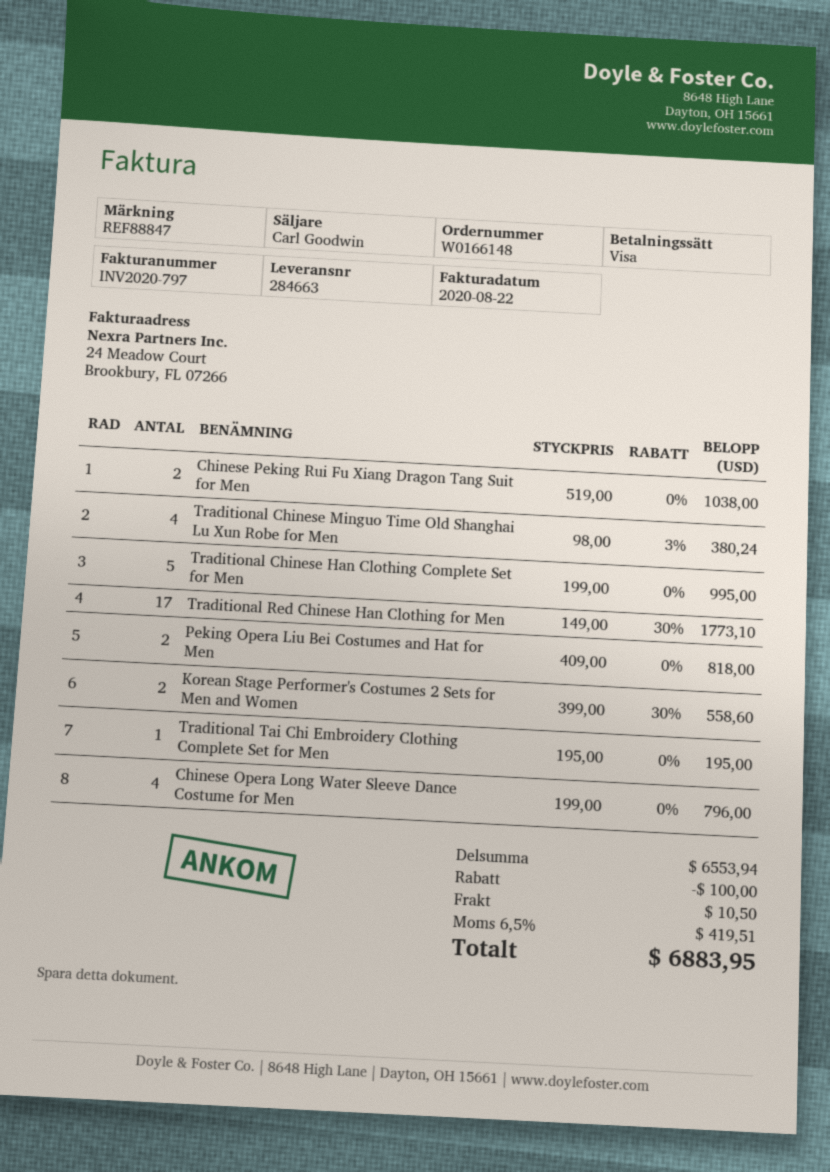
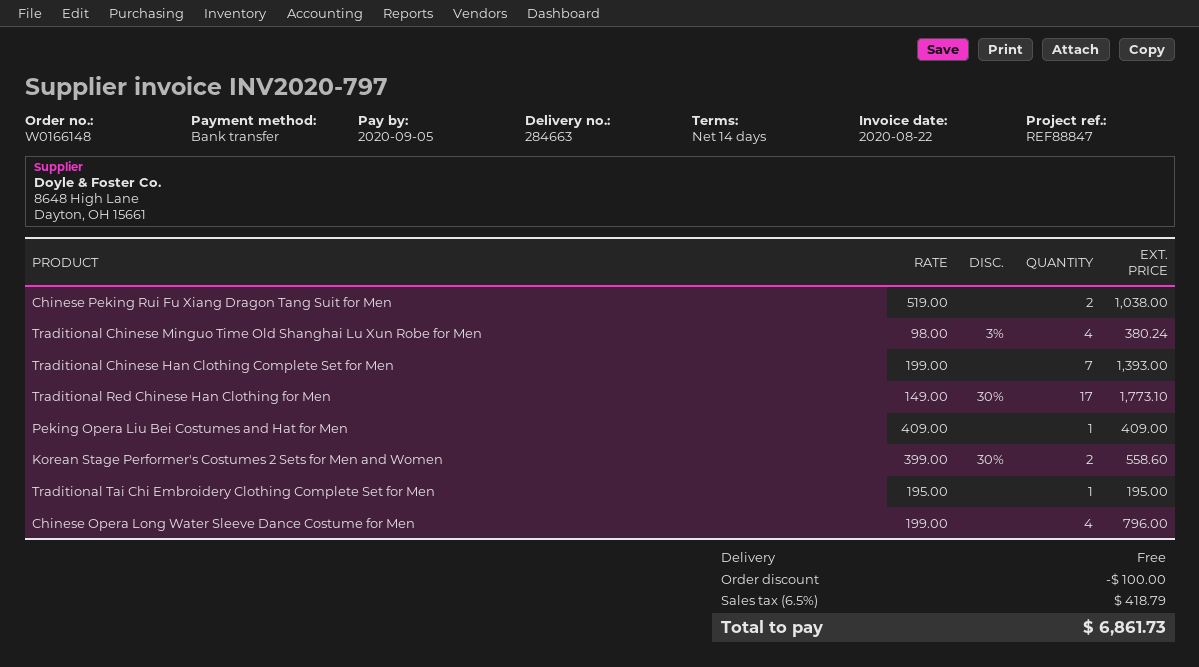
payment method: Visa -> bank transfer
Traditional Chinese Han Clothing Complete Set for Men: 5 x 199.00 = 995.00 -> 7 x 199.00 = 1393.00
Peking Opera Liu Bei Costumes and Hat for Men: 2 x 409.00 = 818.00 -> 1 x 409.00 = 409.00
shipping: 10.50 -> 0.00
tax: 6.5% = 419.51 -> 6.5% = 418.79
total: 6883.95 -> 6861.73

